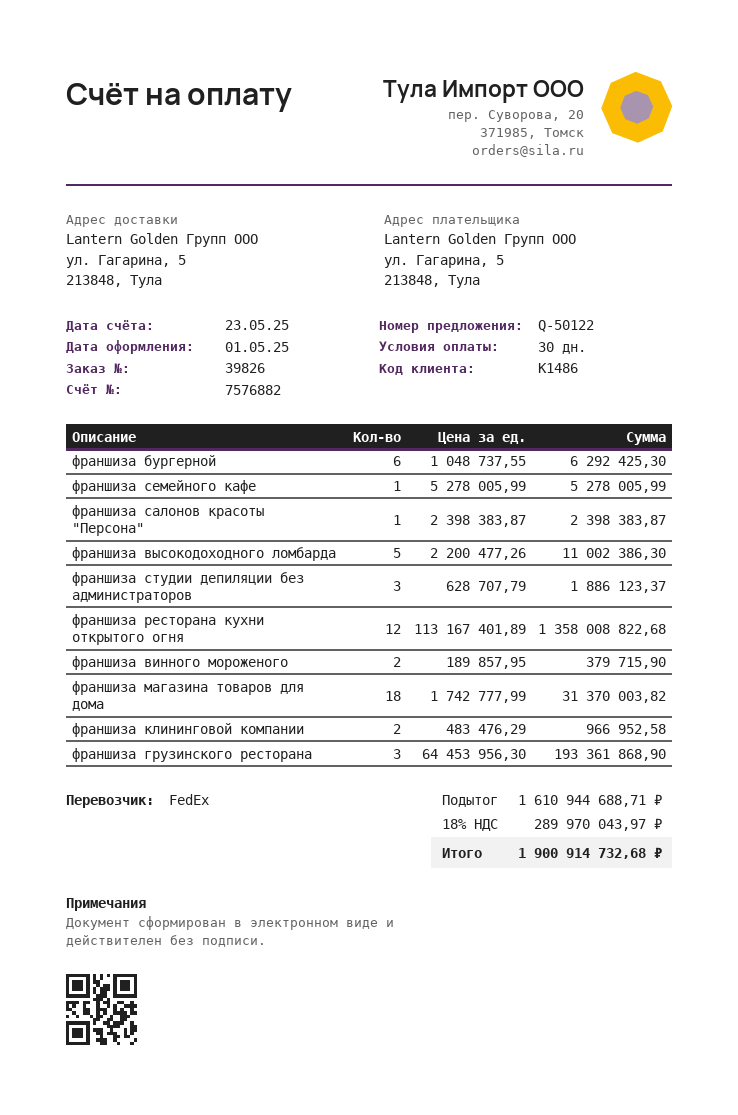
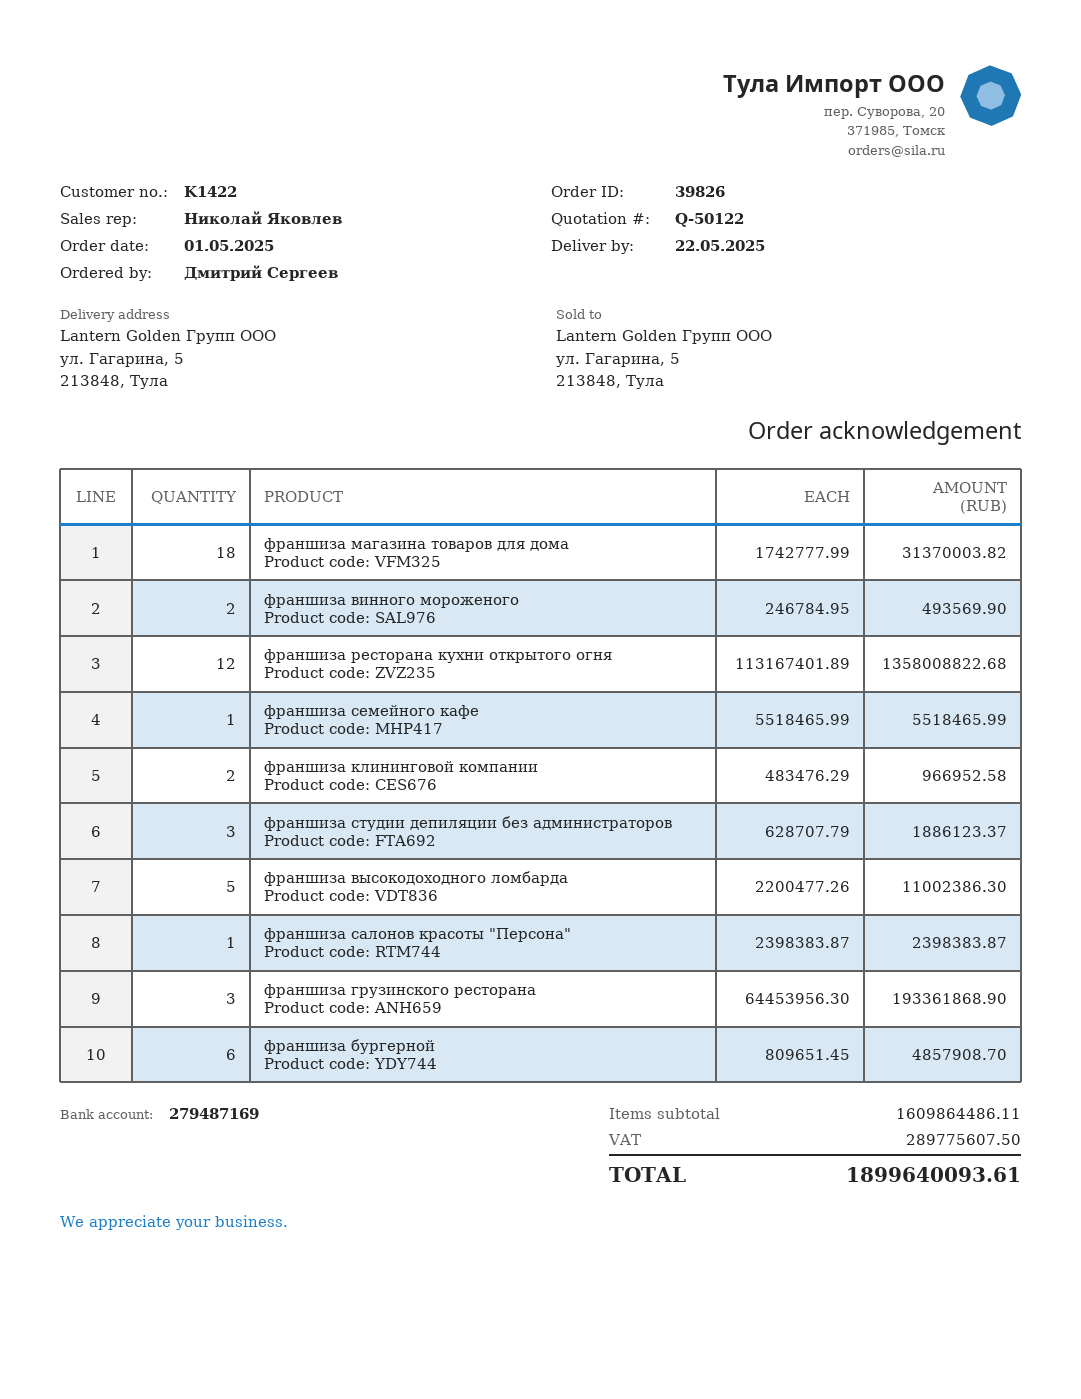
customer number: K1486 -> K1422
франшиза бургерной: 6 x 1048737.55 = 6292425.30 -> 6 x 809651.45 = 4857908.70
франшиза семейного кафе: 1 x 5278005.99 = 5278005.99 -> 1 x 5518465.99 = 5518465.99
франшиза винного мороженого: 2 x 189857.95 = 379715.90 -> 2 x 246784.95 = 493569.90
subtotal: 1610944688.71 -> 1609864486.11
tax: 289970043.97 -> 289775607.50
total: 1900914732.68 -> 1899640093.61

